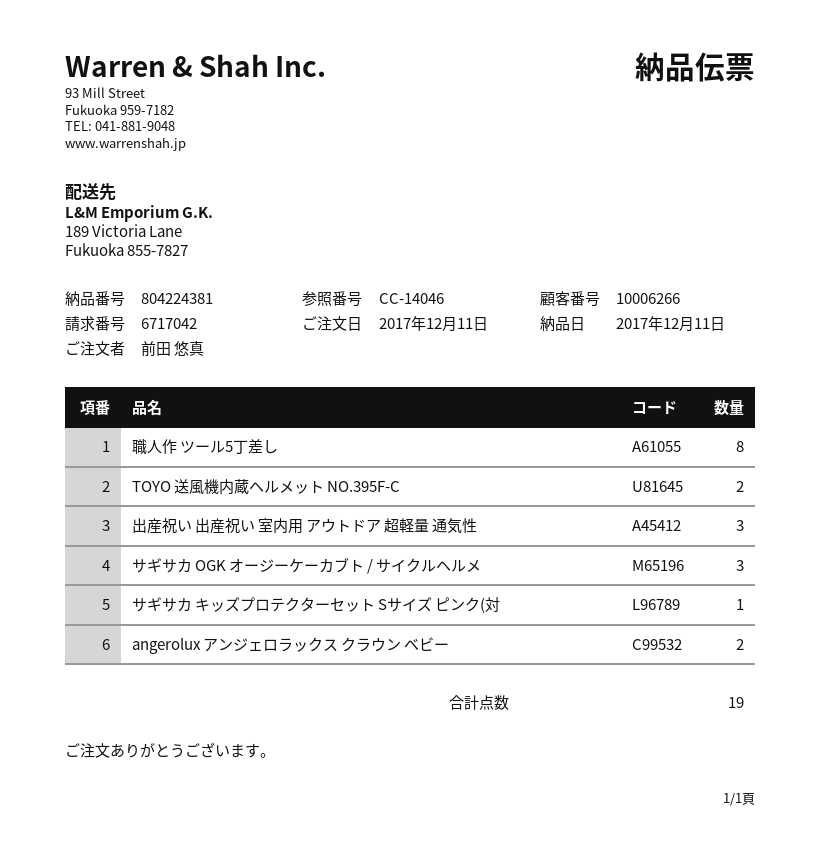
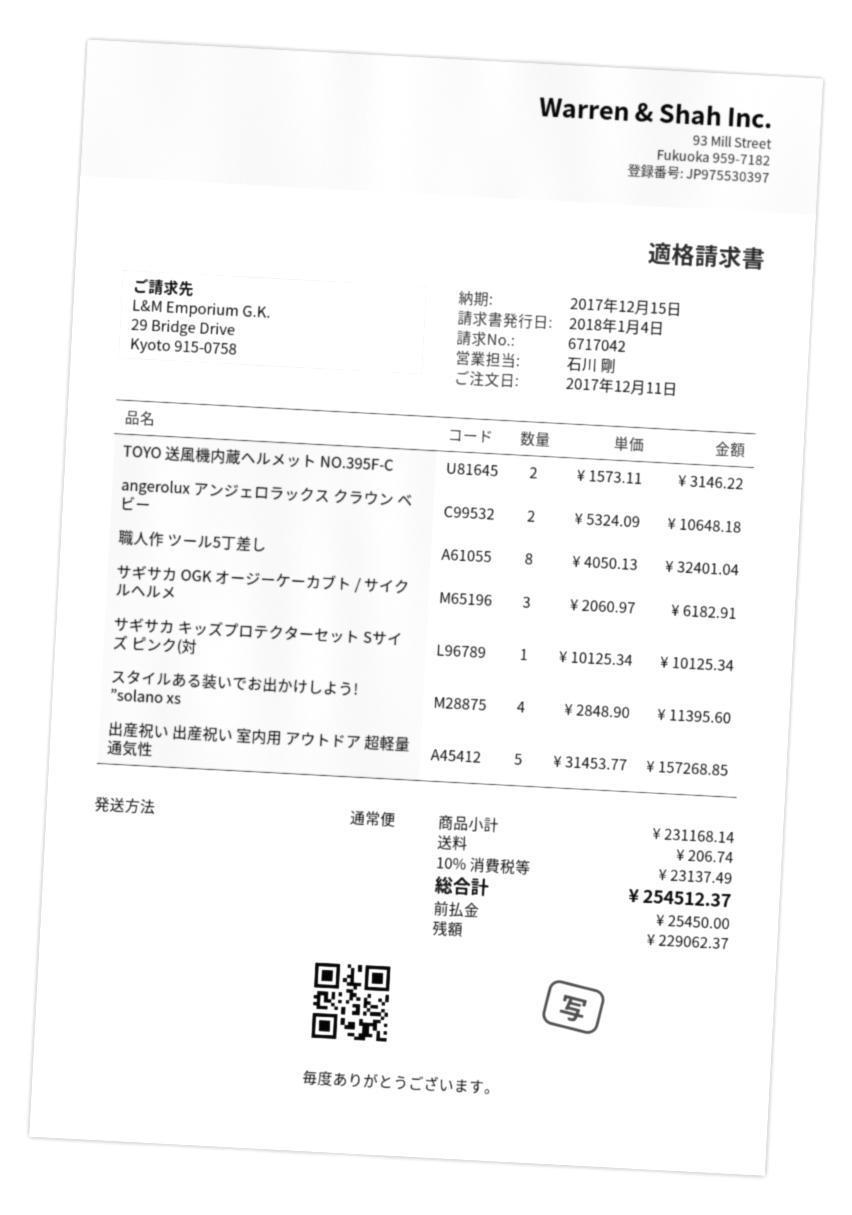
delivery date: 2017-12-11 -> 2017-12-15
出産祝い 出産祝い 室内用 アウトドア 超軽量 通気性: 3 -> 5
スタイルある装いでお出かけしよう! ”solano xs: none -> 4

